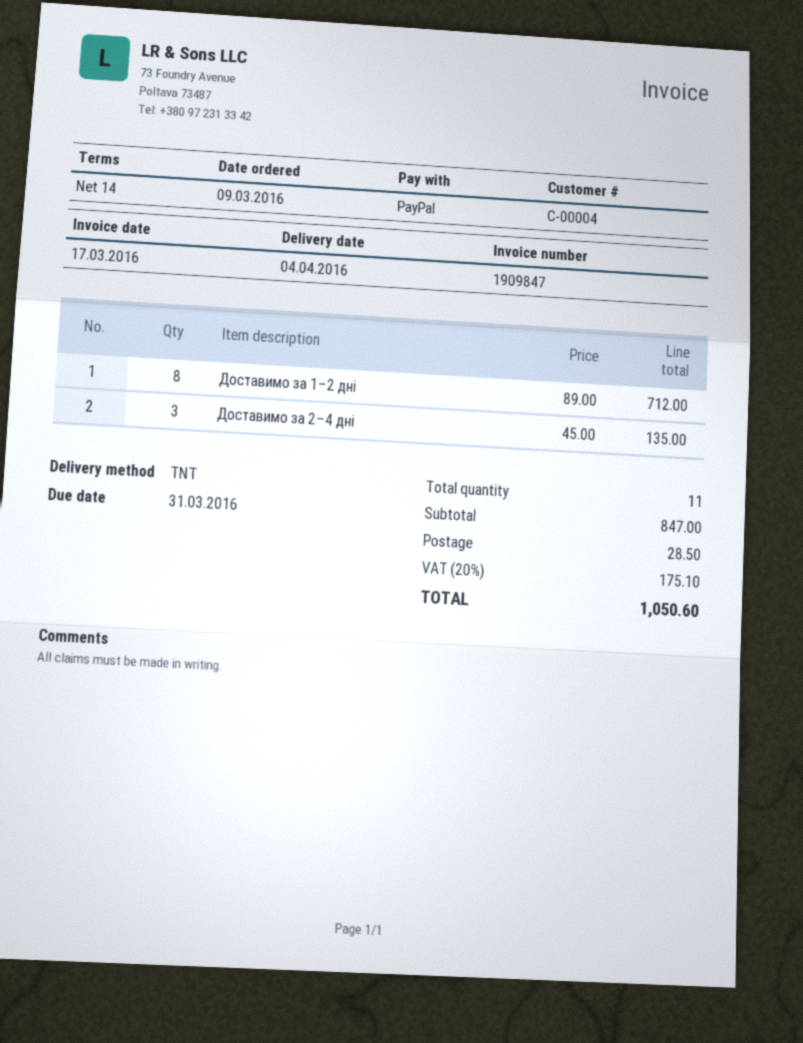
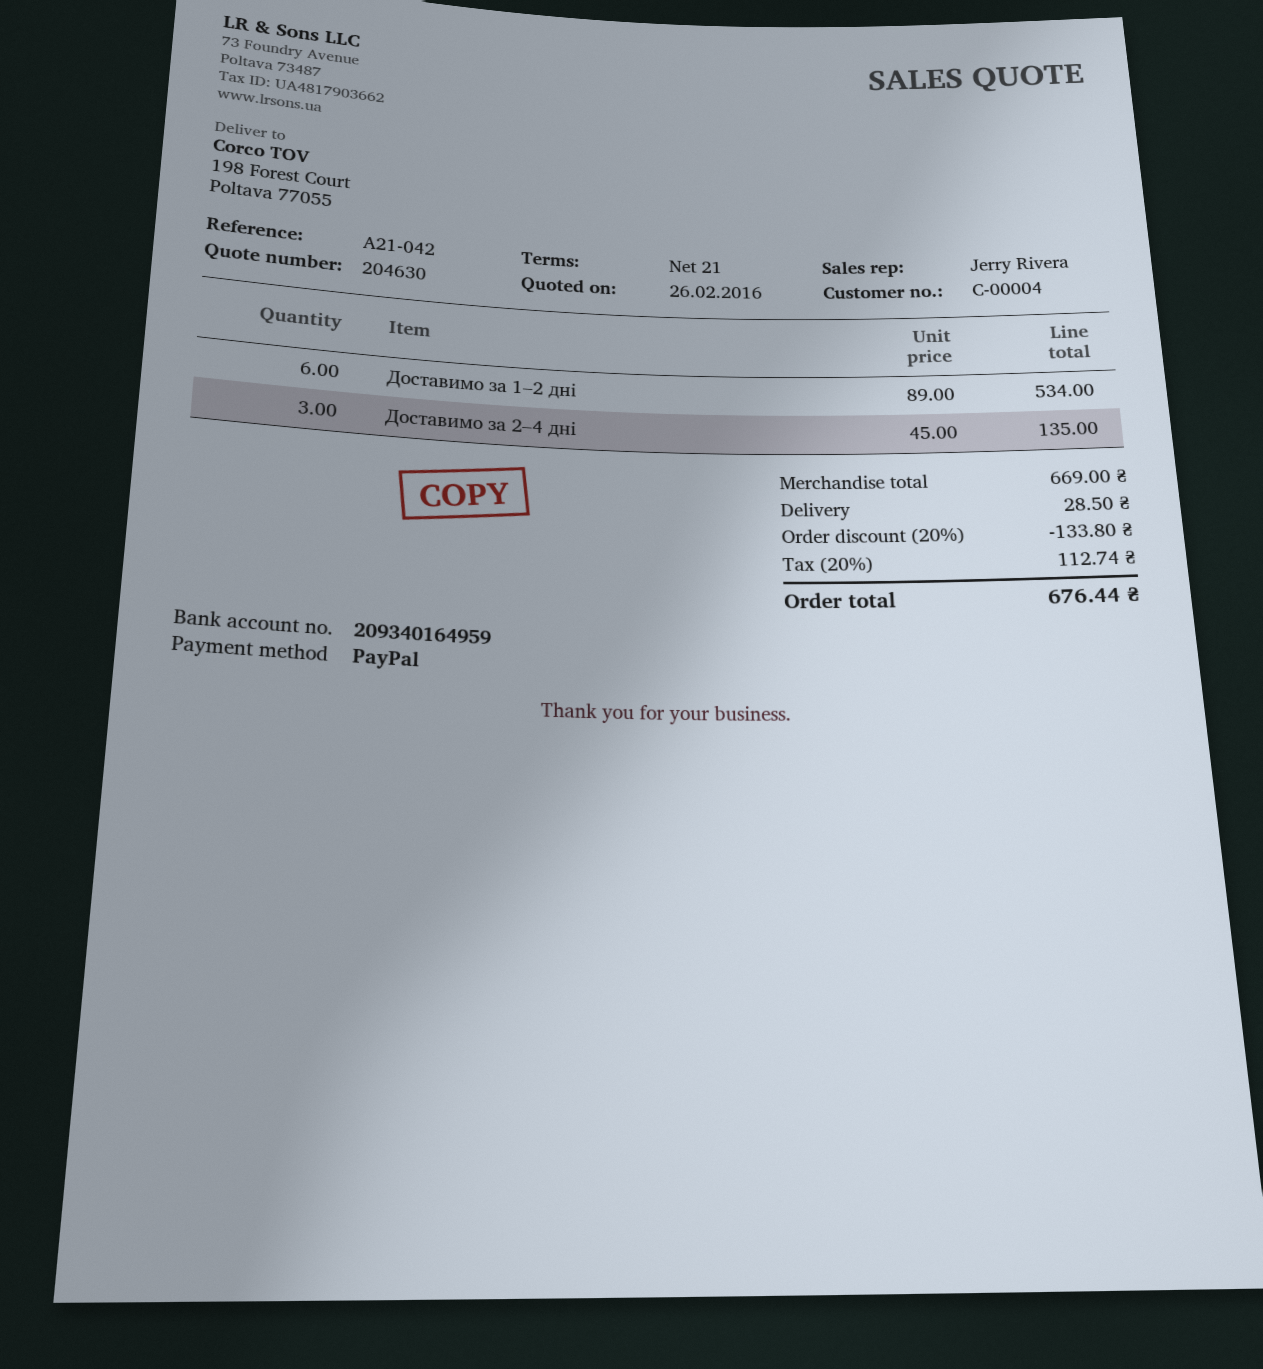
payment terms: 14 days -> 21 days
Доставимо за 1–2 дні: 8 x 89.00 = 712.00 -> 6 x 89.00 = 534.00
subtotal: 847.00 -> 669.00
discount: none -> 20% = 133.80
tax: 20% = 175.10 -> 20% = 112.74
total: 1050.60 -> 676.44

